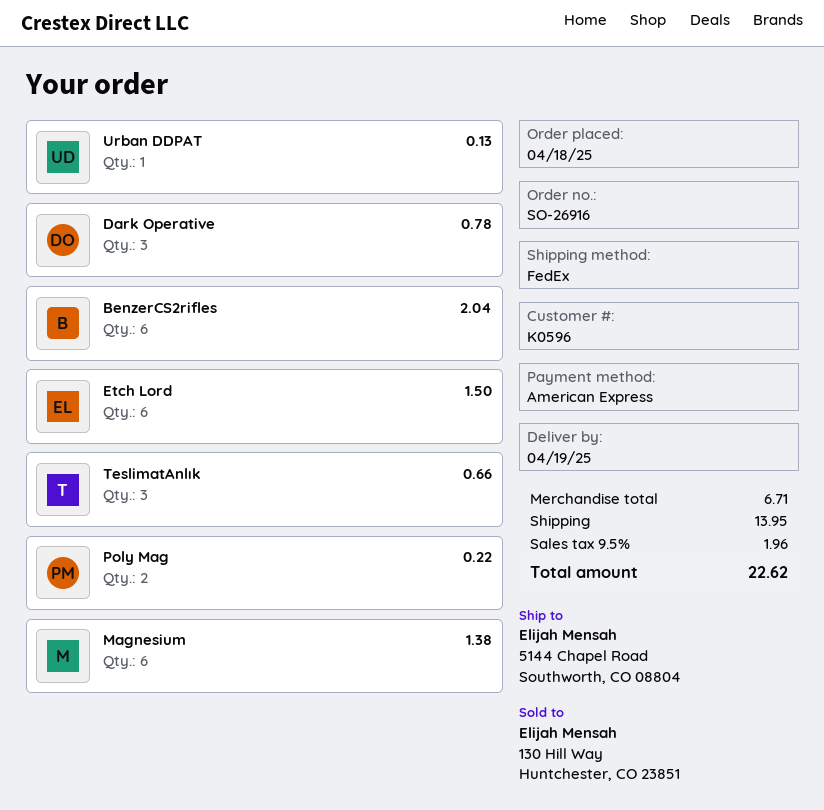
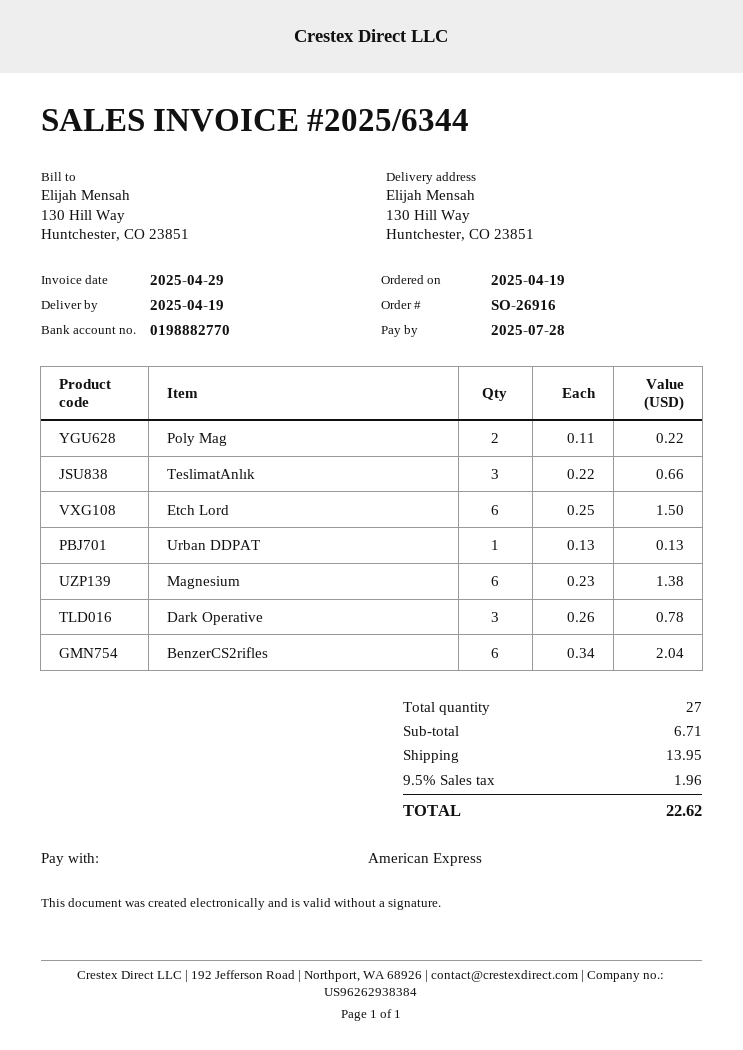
order date: 2025-04-18 -> 2025-04-19
ship to: 5144 Chapel Road, Southworth, CO 08804 -> 130 Hill Way, Huntchester, CO 23851

